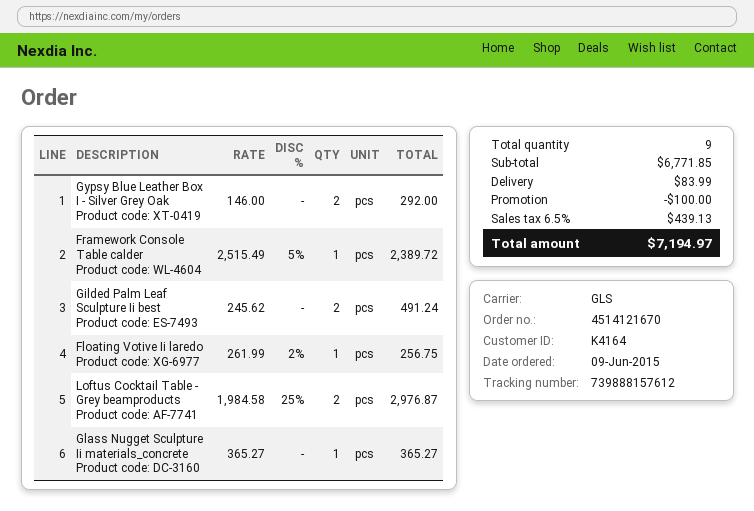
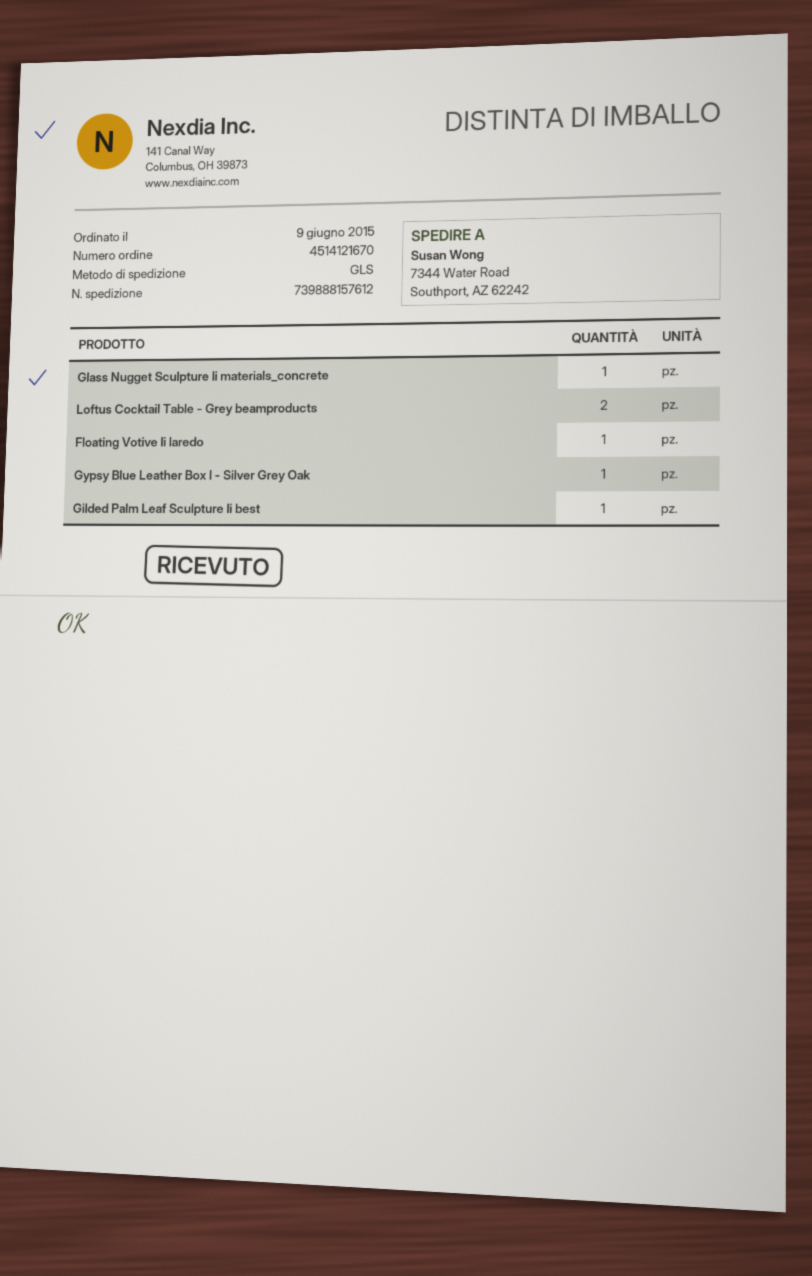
Gypsy Blue Leather Box I - Silver Grey Oak: 2 -> 1
Framework Console Table calder: 1 -> none
Gilded Palm Leaf Sculpture Ii best: 2 -> 1

